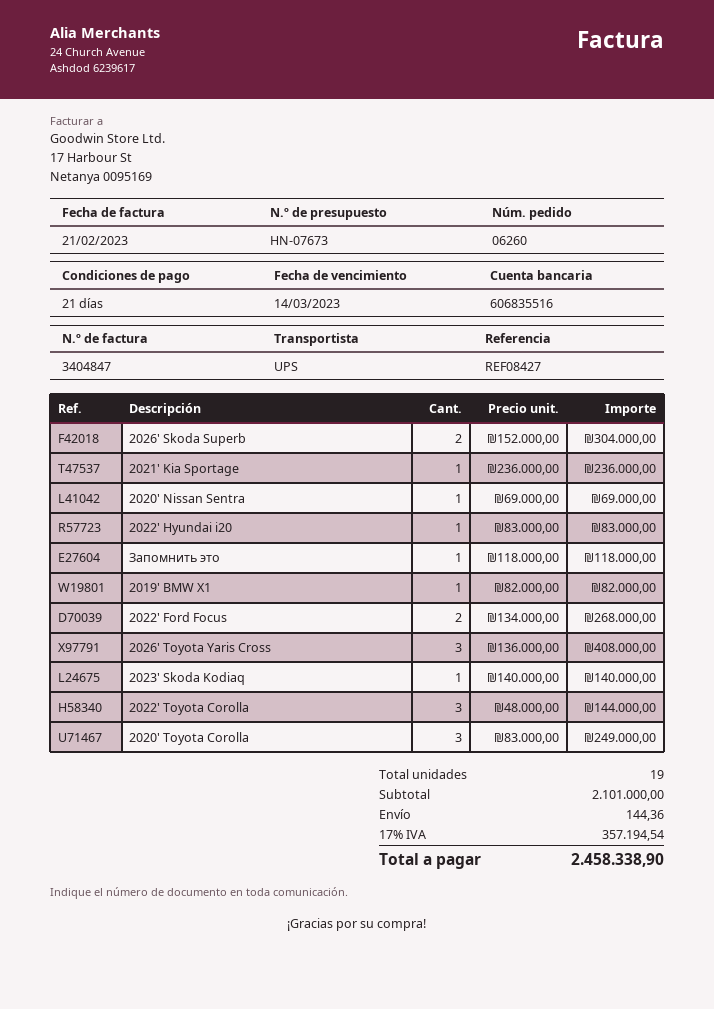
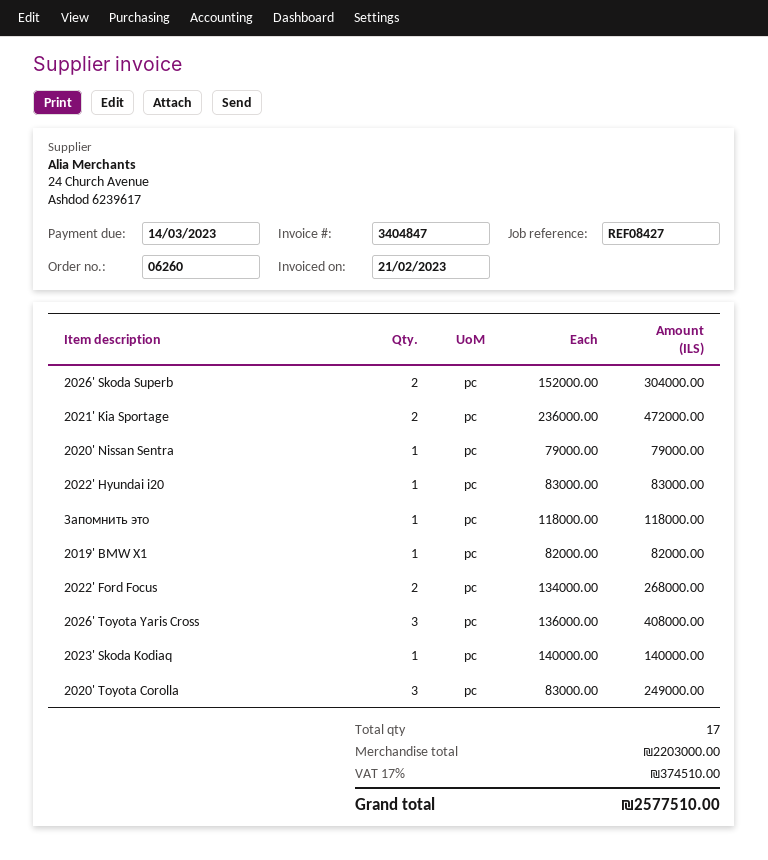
2021' Kia Sportage: 1 x 236000.00 = 236000.00 -> 2 x 236000.00 = 472000.00
2020' Nissan Sentra: 1 x 69000.00 = 69000.00 -> 1 x 79000.00 = 79000.00
2022' Toyota Corolla: 3 x 48000.00 = 144000.00 -> none
total quantity: 19 -> 17
subtotal: 2101000.00 -> 2203000.00
shipping: 144.36 -> none
tax: 17% = 357194.54 -> 17% = 374510.00
total: 2458338.90 -> 2577510.00

